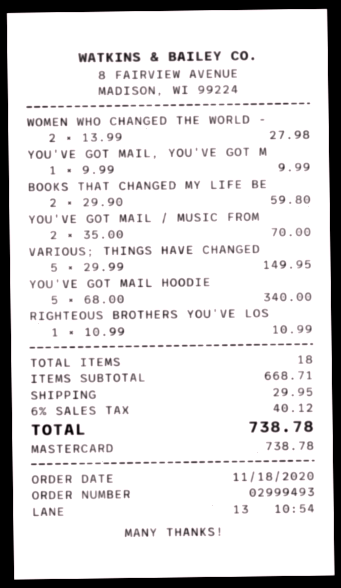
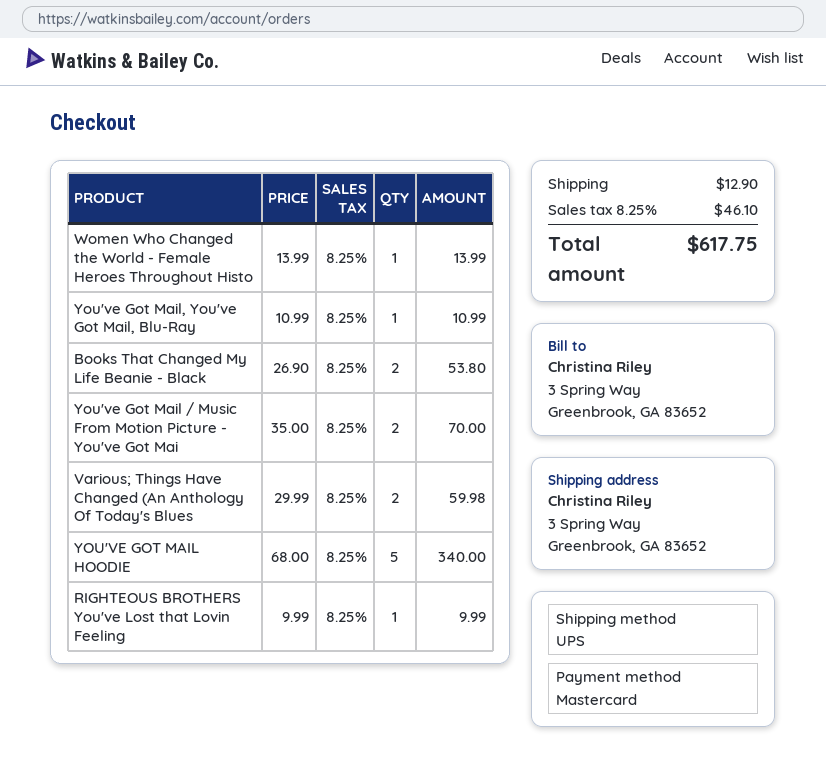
WOMEN WHO CHANGED THE WORLD -: 2 x 13.99 = 27.98 -> 1 x 13.99 = 13.99
YOU'VE GOT MAIL, YOU'VE GOT M: 1 x 9.99 = 9.99 -> 1 x 10.99 = 10.99
BOOKS THAT CHANGED MY LIFE BE: 2 x 29.90 = 59.80 -> 2 x 26.90 = 53.80
VARIOUS; THINGS HAVE CHANGED: 5 x 29.99 = 149.95 -> 2 x 29.99 = 59.98
RIGHTEOUS BROTHERS YOU'VE LOS: 1 x 10.99 = 10.99 -> 1 x 9.99 = 9.99
shipping: 29.95 -> 12.90
tax: 6% = 40.12 -> 8.25% = 46.10
total: 738.78 -> 617.75

